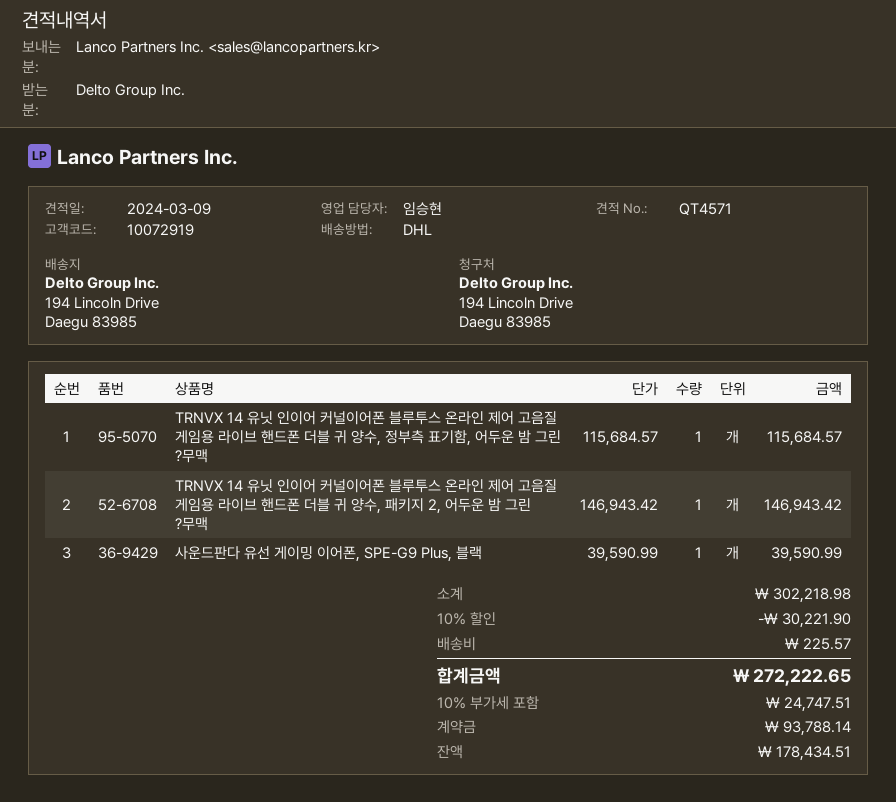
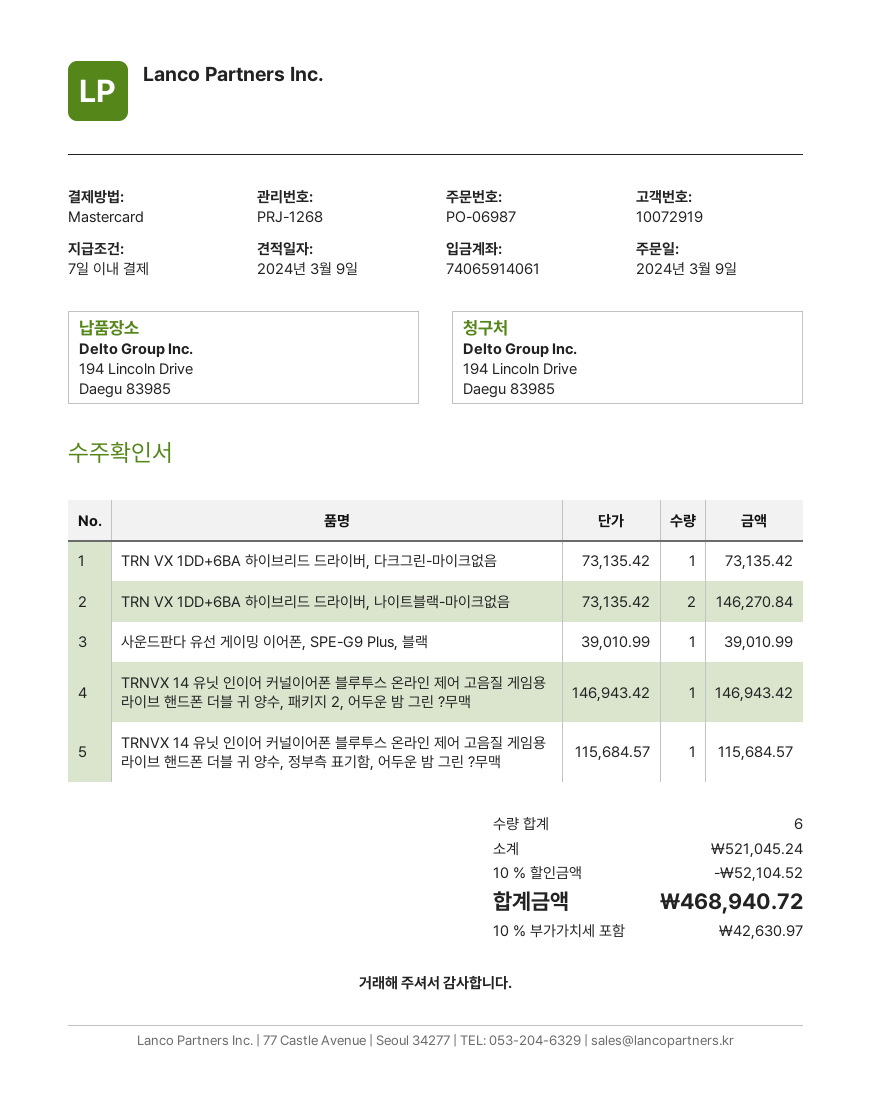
사운드판다 유선 게이밍 이어폰, SPE-G9 Plus, 블랙: 1 x 39590.99 = 39590.99 -> 1 x 39010.99 = 39010.99
TRN VX 1DD+6BA 하이브리드 드라이버, 다크그린-마이크없음: none -> 1 x 73135.42 = 73135.42
TRN VX 1DD+6BA 하이브리드 드라이버, 나이트블랙-마이크없음: none -> 2 x 73135.42 = 146270.84
subtotal: 302218.98 -> 521045.24
discount: 10% = 30221.90 -> 10% = 52104.52
shipping: 225.57 -> none
tax: 10% = 24747.51 -> 10% = 42630.97
total: 272222.65 -> 468940.72

